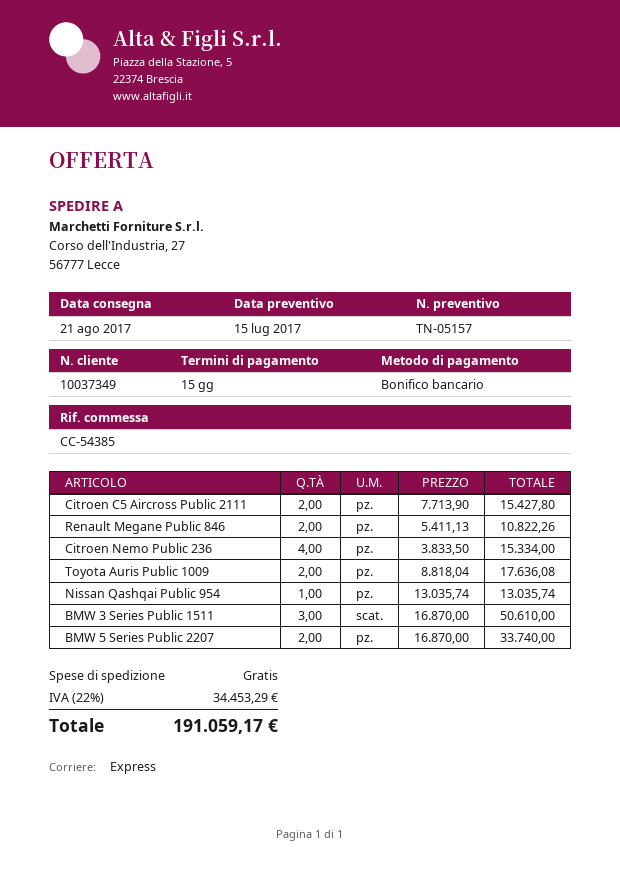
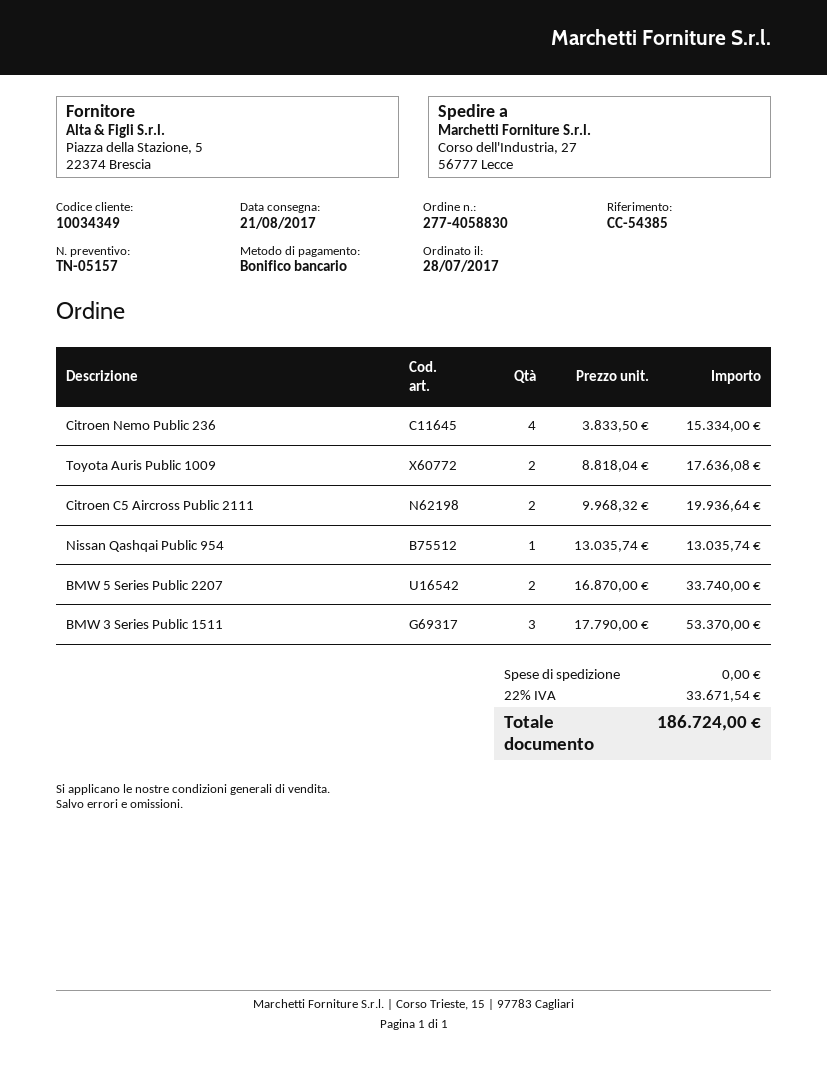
customer number: 10037349 -> 10034349
Citroen C5 Aircross Public 2111: 2 x 7713.90 = 15427.80 -> 2 x 9968.32 = 19936.64
Renault Megane Public 846: 2 x 5411.13 = 10822.26 -> none
BMW 3 Series Public 1511: 3 x 16870.00 = 50610.00 -> 3 x 17790.00 = 53370.00
tax: 22% = 34453.29 -> 22% = 33671.54
total: 191059.17 -> 186724.00

